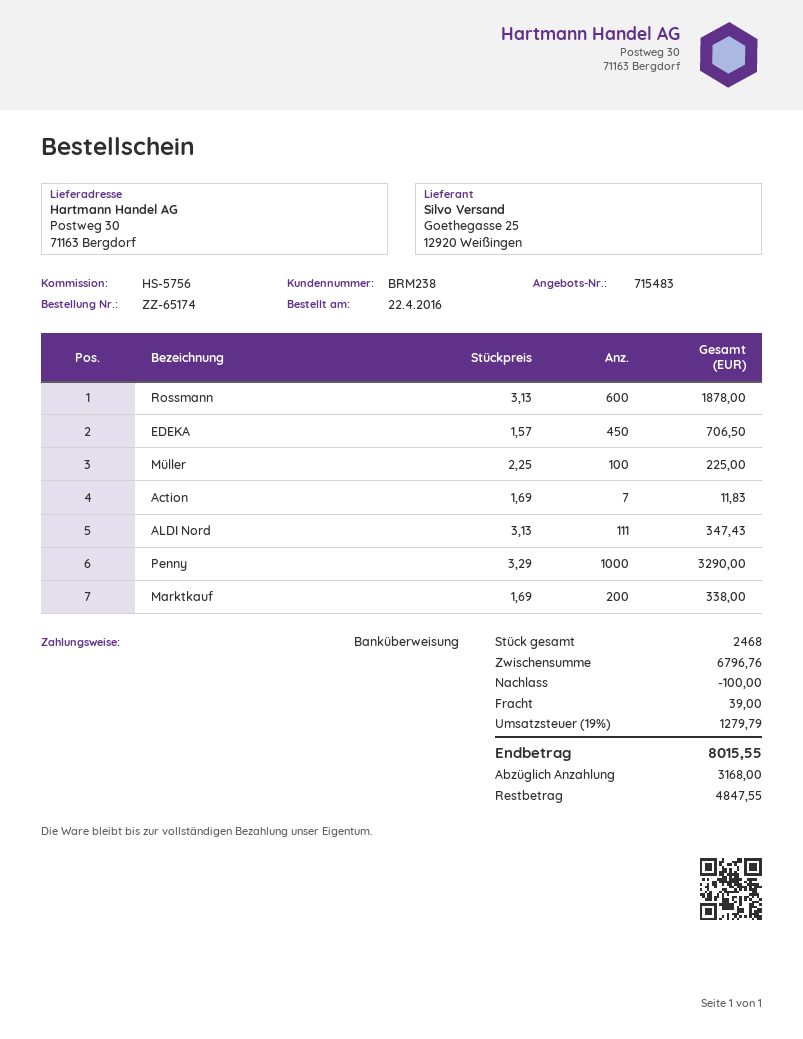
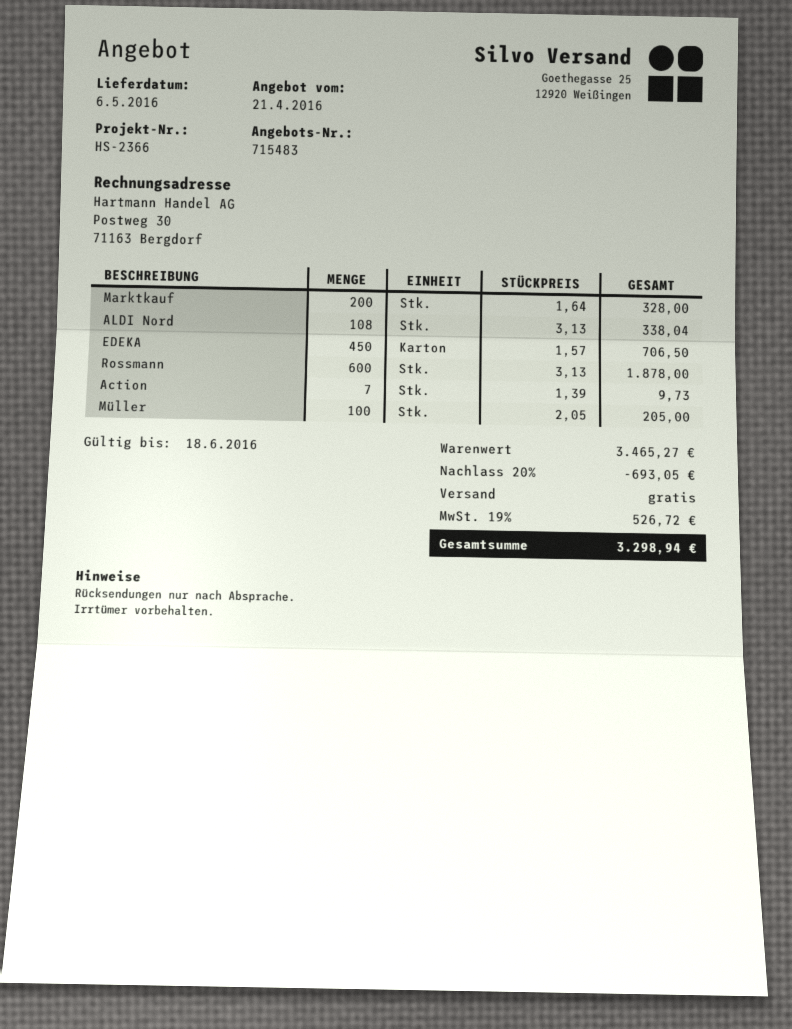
reference: HS-5756 -> HS-2366
Müller: 100 x 2.25 = 225.00 -> 100 x 2.05 = 205.00
Action: 7 x 1.69 = 11.83 -> 7 x 1.39 = 9.73
ALDI Nord: 111 x 3.13 = 347.43 -> 108 x 3.13 = 338.04
Penny: 1000 x 3.29 = 3290.00 -> none
Marktkauf: 200 x 1.69 = 338.00 -> 200 x 1.64 = 328.00
subtotal: 6796.76 -> 3465.27
discount: 100.00 -> 693.05
shipping: 39.00 -> 0.00
tax: 19% = 1279.79 -> 19% = 526.72
total: 8015.55 -> 3298.94

